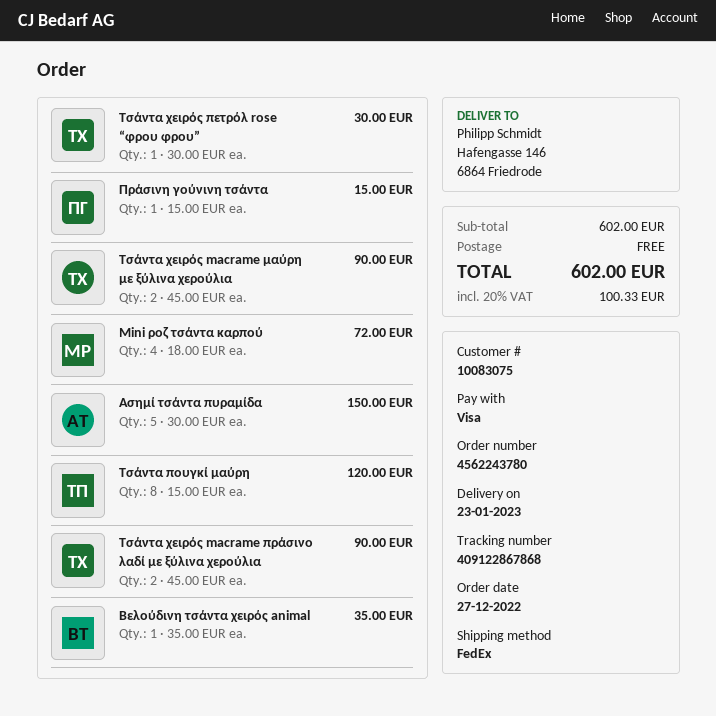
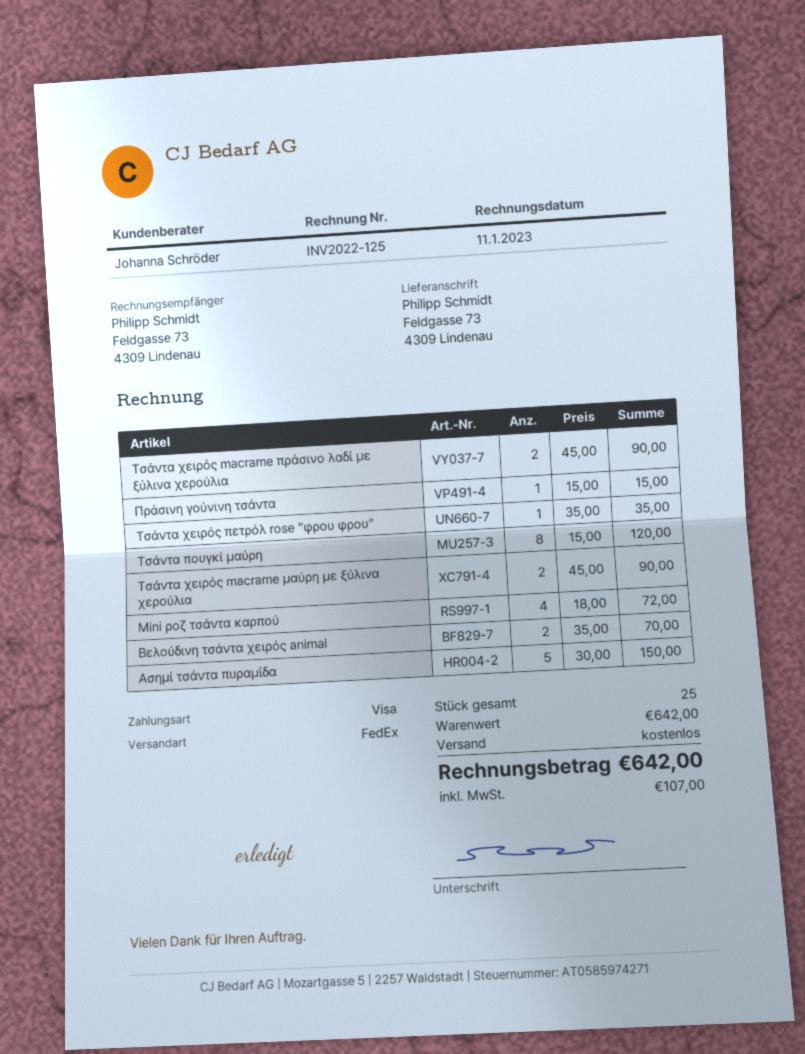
ship to: Hafengasse 146, 6864 Friedrode -> Feldgasse 73, 4309 Lindenau
Τσάντα χειρός πετρόλ rose “φρου φρου”: 1 x 30.00 = 30.00 -> 1 x 35.00 = 35.00
Βελούδινη τσάντα χειρός animal: 1 x 35.00 = 35.00 -> 2 x 35.00 = 70.00
subtotal: 602.00 -> 642.00
tax: 100.33 -> 107.00
total: 602.00 -> 642.00

